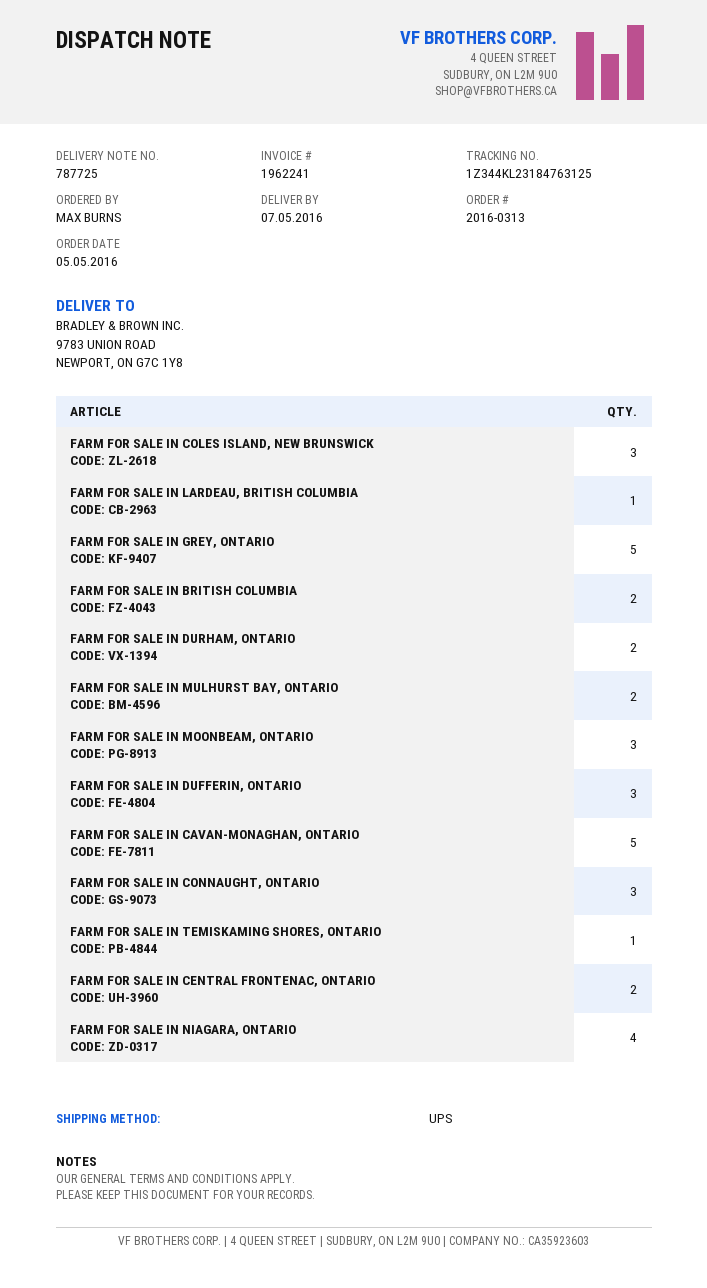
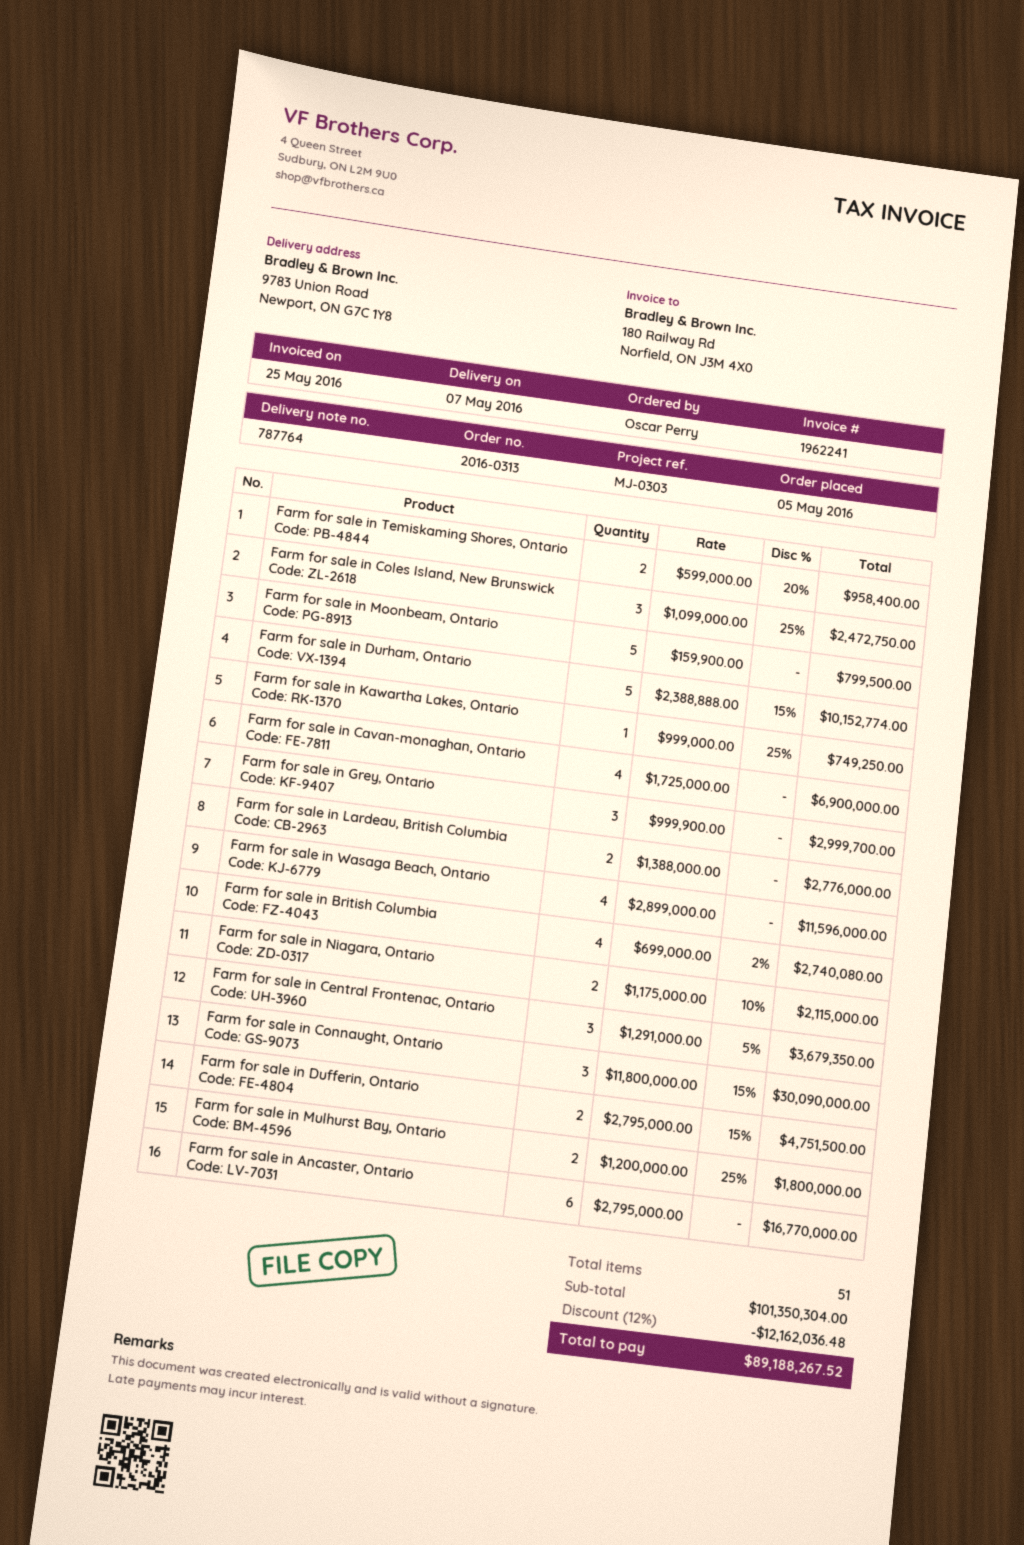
delivery note number: 787725 -> 787764
ordered by: MAX BURNS -> Oscar Perry
FARM FOR SALE IN LARDEAU, BRITISH COLUMBIA: 1 -> 2
FARM FOR SALE IN GREY, ONTARIO: 5 -> 3
FARM FOR SALE IN BRITISH COLUMBIA: 2 -> 4
FARM FOR SALE IN DURHAM, ONTARIO: 2 -> 5
FARM FOR SALE IN MOONBEAM, ONTARIO: 3 -> 5
FARM FOR SALE IN DUFFERIN, ONTARIO: 3 -> 2
FARM FOR SALE IN CAVAN-MONAGHAN, ONTARIO: 5 -> 4
FARM FOR SALE IN TEMISKAMING SHORES, ONTARIO: 1 -> 2
FARM FOR SALE IN CENTRAL FRONTENAC, ONTARIO: 2 -> 3
FARM FOR SALE IN NIAGARA, ONTARIO: 4 -> 2
Farm for sale in Kawartha Lakes, Ontario: none -> 1
Farm for sale in Wasaga Beach, Ontario: none -> 4
Farm for sale in Ancaster, Ontario: none -> 6

